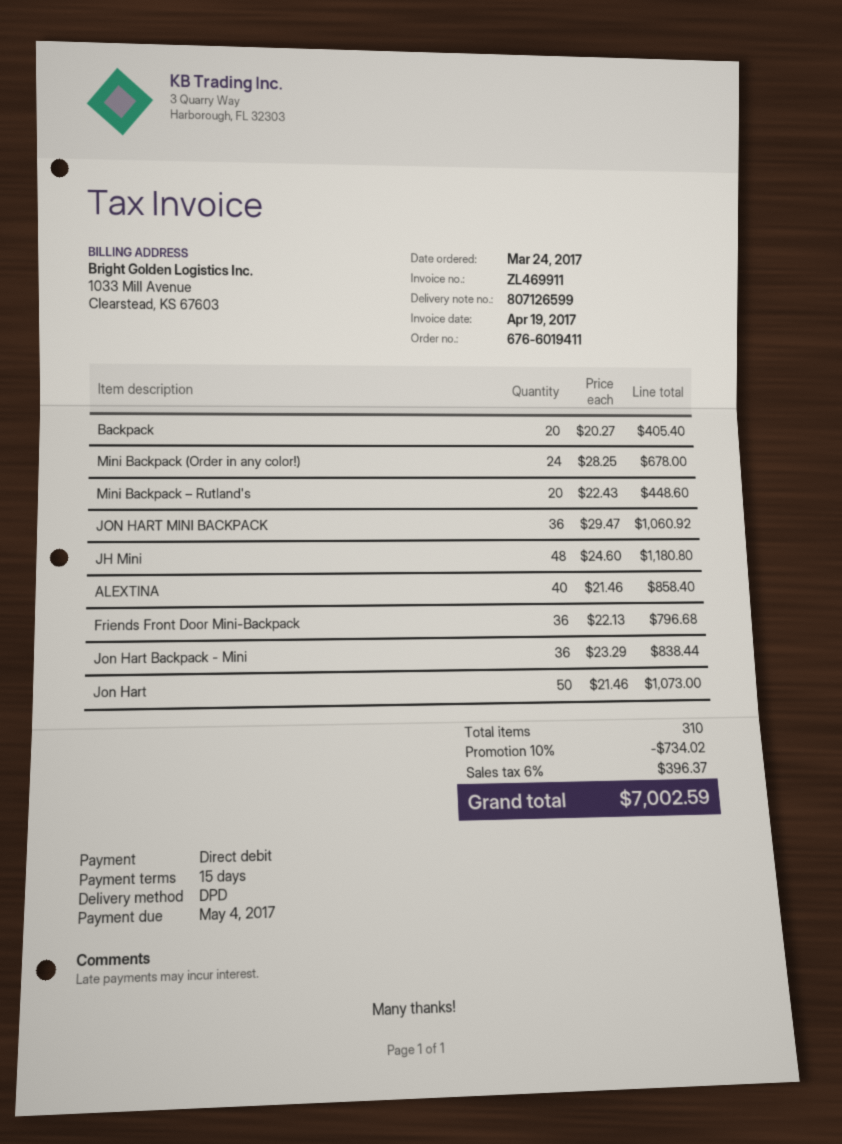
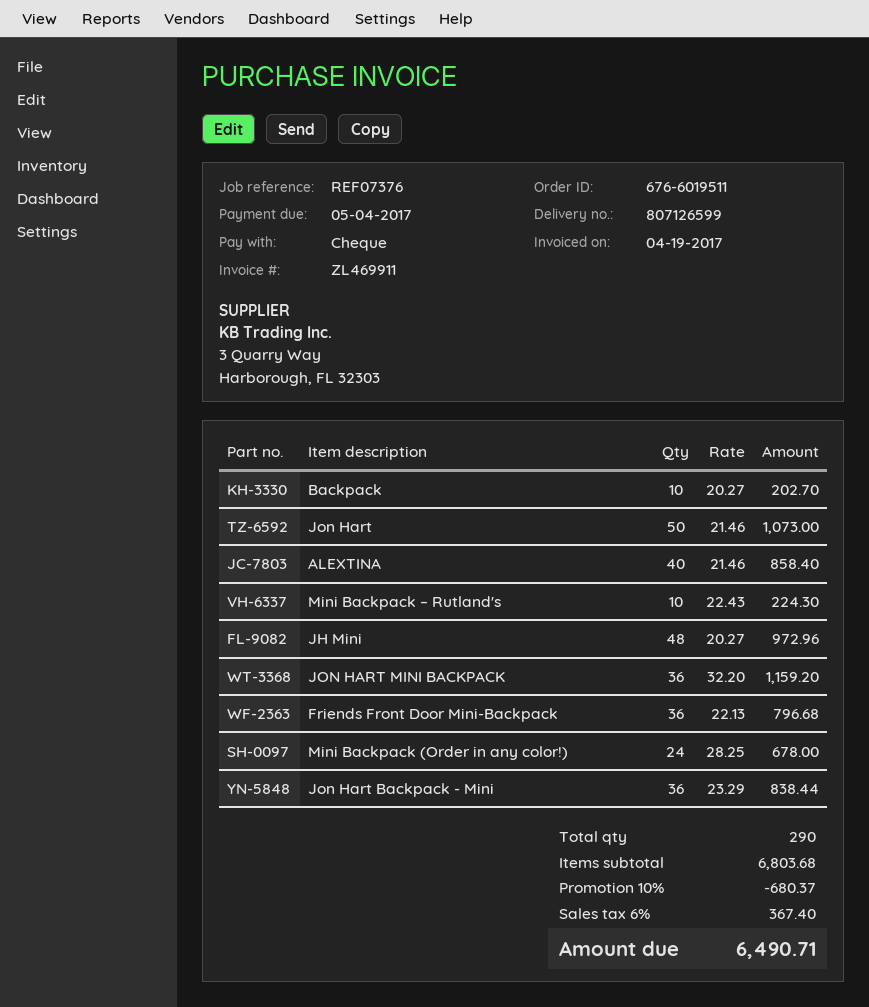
order number: 676-6019411 -> 676-6019511
payment method: direct debit -> cheque
Backpack: 20 x 20.27 = 405.40 -> 10 x 20.27 = 202.70
Mini Backpack – Rutland's: 20 x 22.43 = 448.60 -> 10 x 22.43 = 224.30
JON HART MINI BACKPACK: 36 x 29.47 = 1060.92 -> 36 x 32.20 = 1159.20
JH Mini: 48 x 24.60 = 1180.80 -> 48 x 20.27 = 972.96
total quantity: 310 -> 290
discount: 10% = 734.02 -> 10% = 680.37
tax: 6% = 396.37 -> 6% = 367.40
total: 7002.59 -> 6490.71

